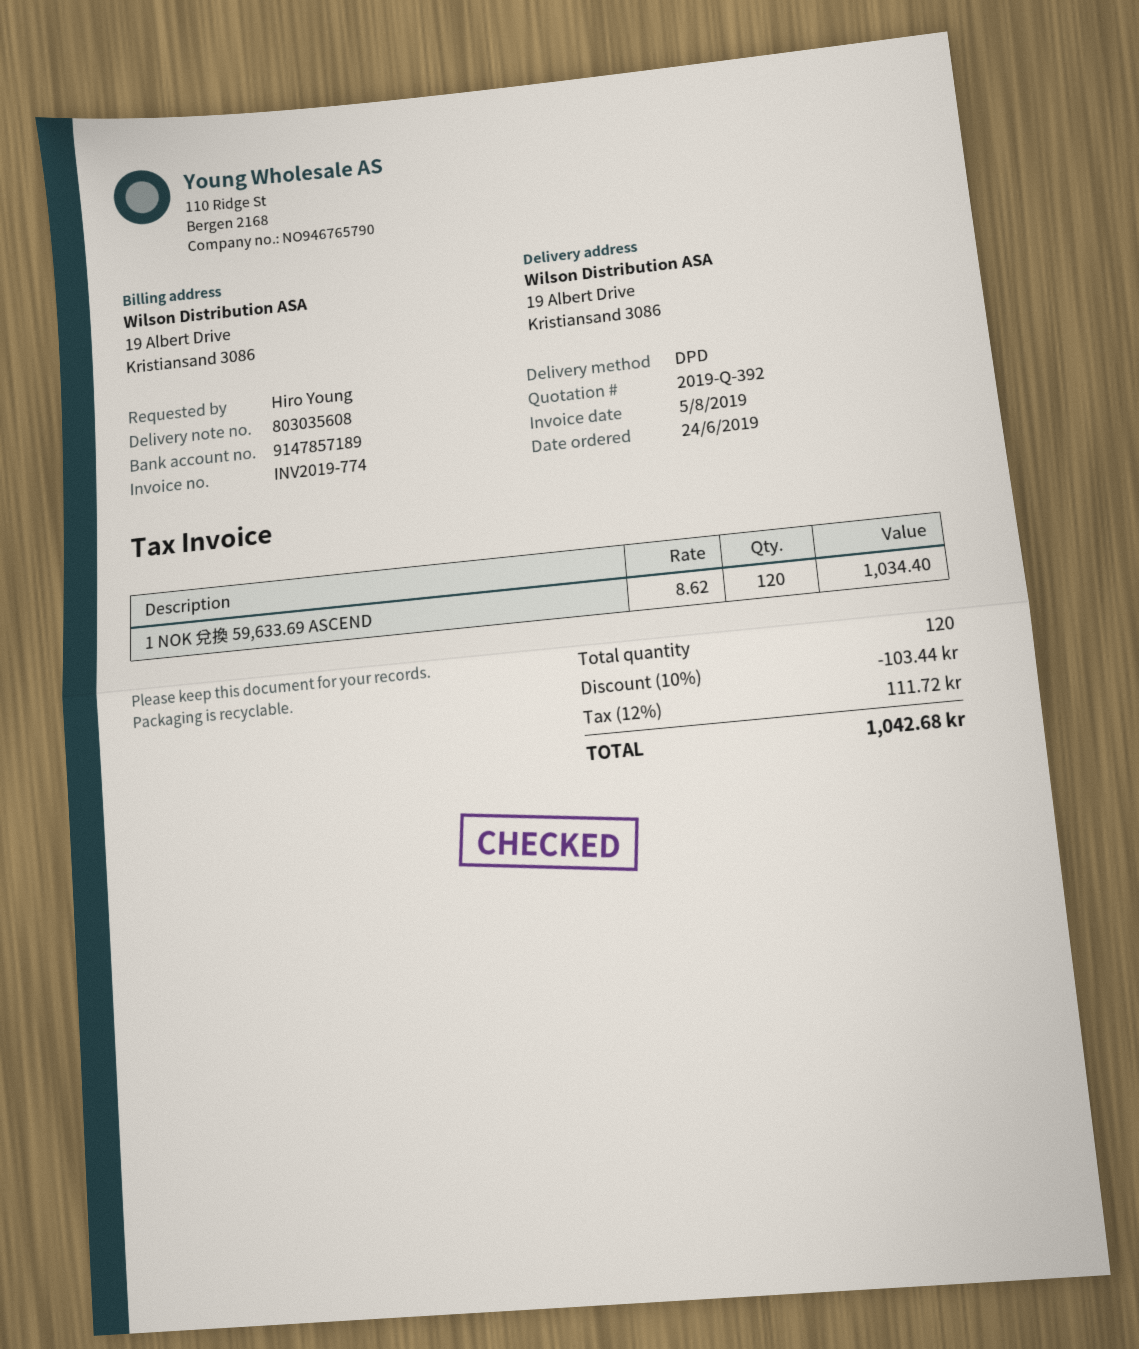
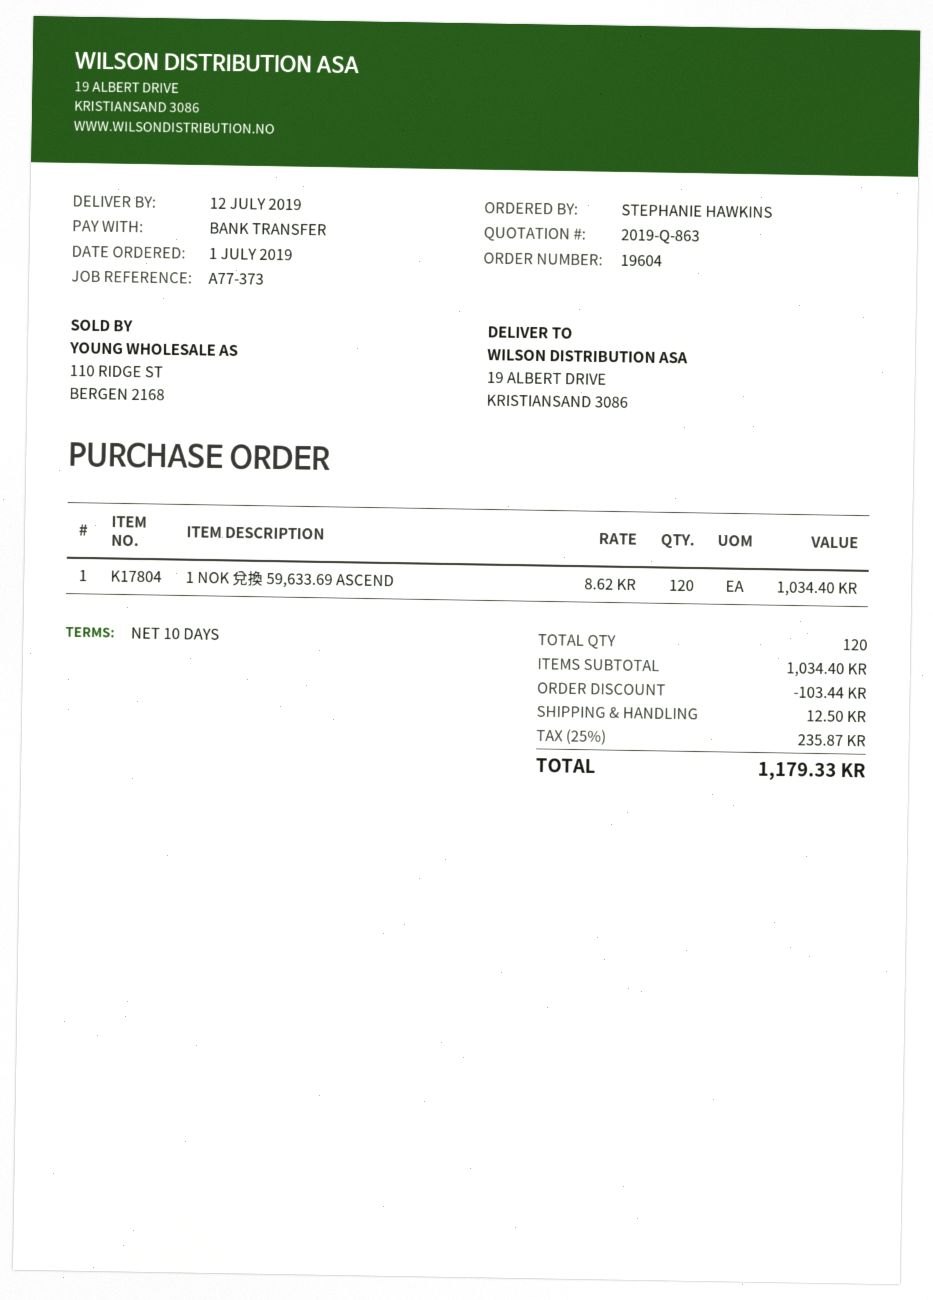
quote number: 2019-Q-392 -> 2019-Q-863
order date: 2019-06-24 -> 2019-07-01
ordered by: Hiro Young -> STEPHANIE HAWKINS
shipping: none -> 12.50
tax: 12% = 111.72 -> 25% = 235.87
total: 1042.68 -> 1179.33

